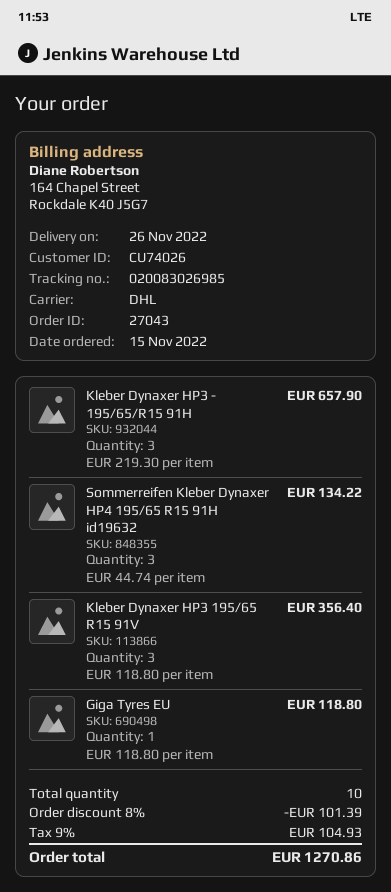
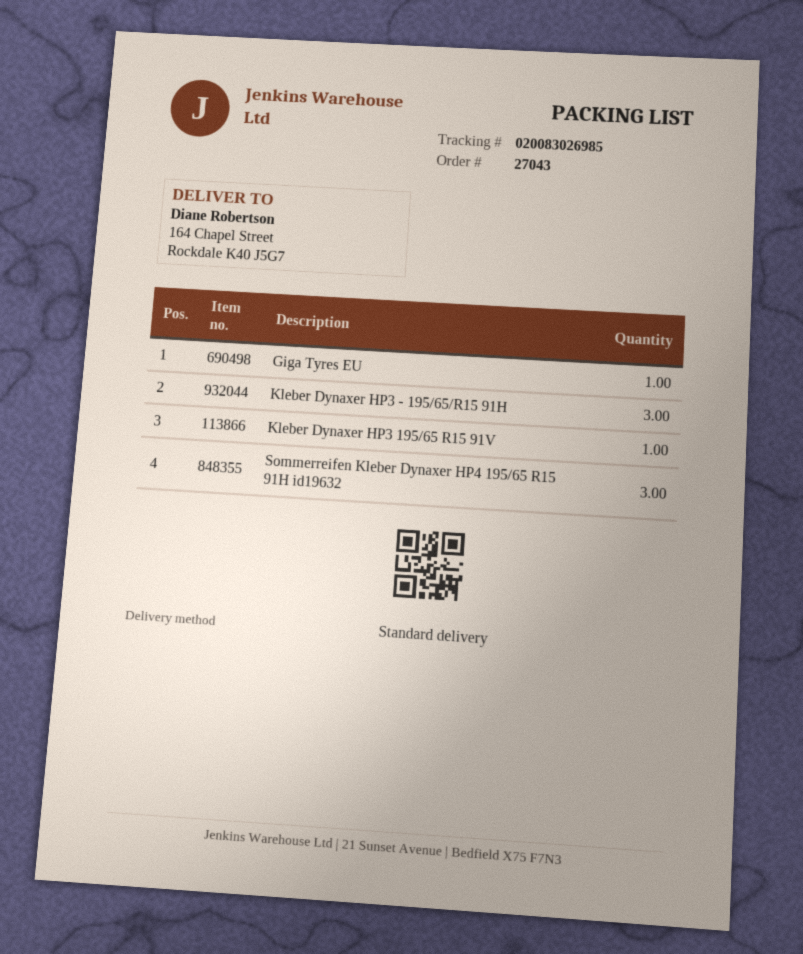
shipping method: DHL -> standard
Kleber Dynaxer HP3 195/65 R15 91V: 3 -> 1

